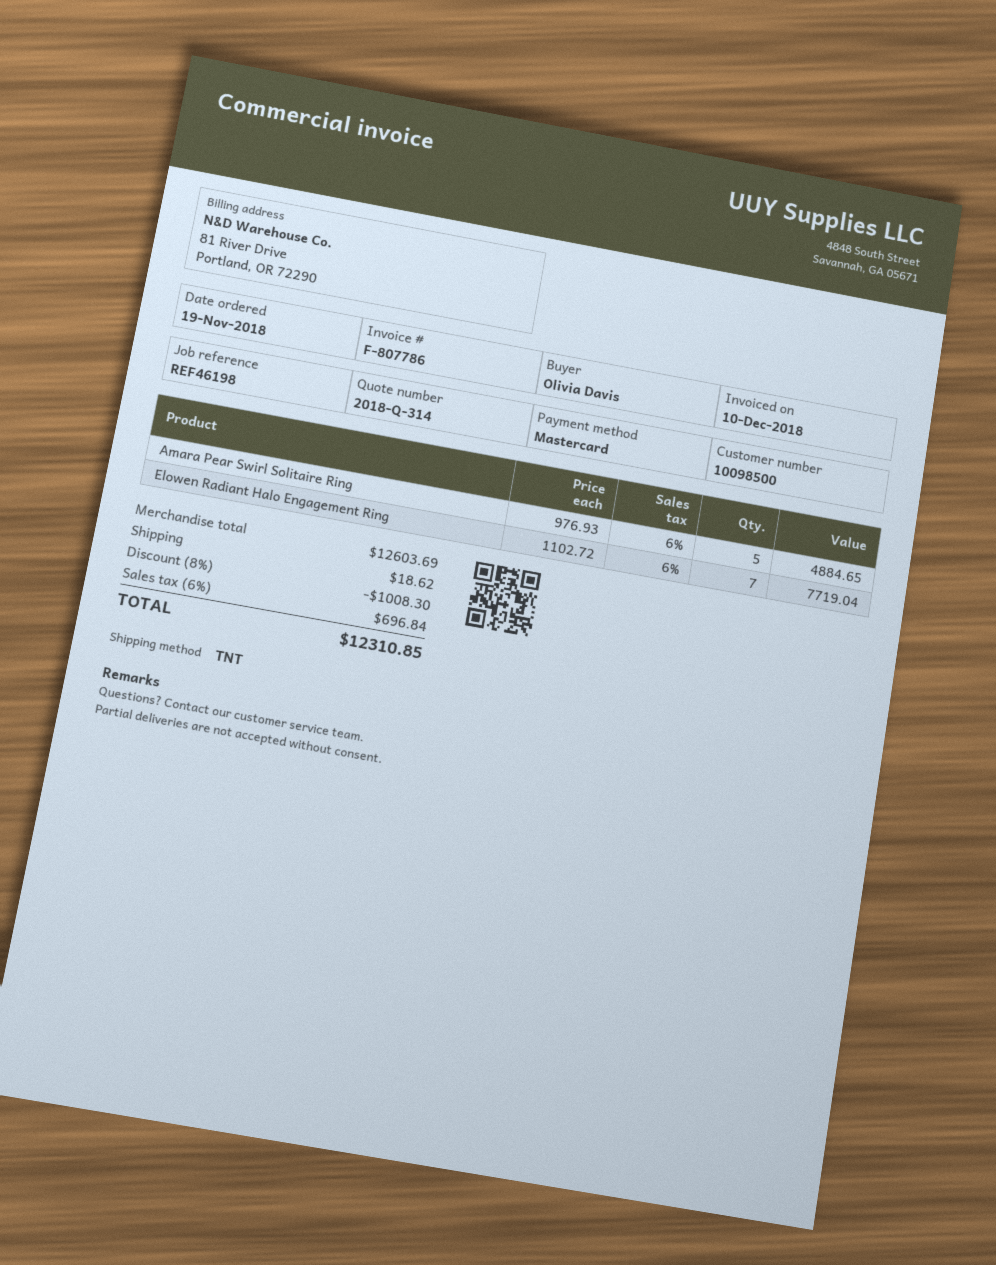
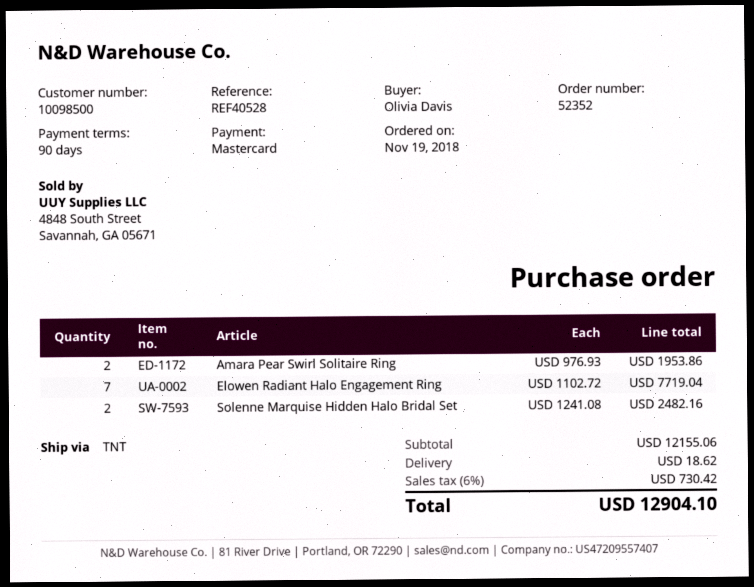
reference: REF46198 -> REF40528
Amara Pear Swirl Solitaire Ring: 5 x 976.93 = 4884.65 -> 2 x 976.93 = 1953.86
Solenne Marquise Hidden Halo Bridal Set: none -> 2 x 1241.08 = 2482.16
subtotal: 12603.69 -> 12155.06
discount: 8% = 1008.30 -> none
tax: 6% = 696.84 -> 6% = 730.42
total: 12310.85 -> 12904.10

